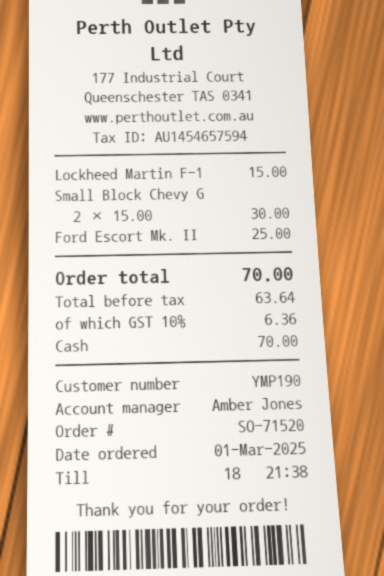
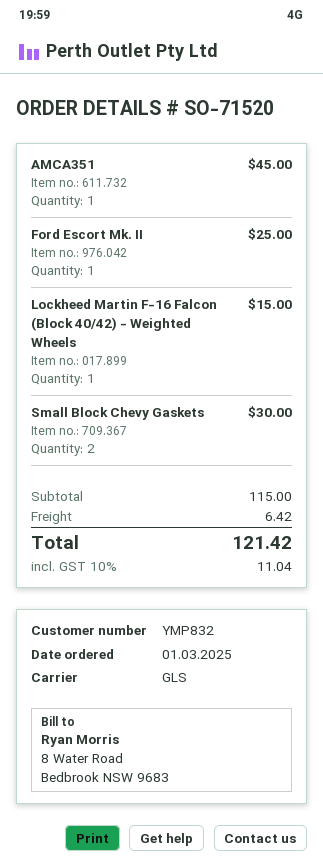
customer number: YMP190 -> YMP832
AMCA351: none -> 1 for 45.00
shipping: none -> 6.42
tax: 10% = 6.36 -> 10% = 11.04
total: 70.00 -> 121.42

